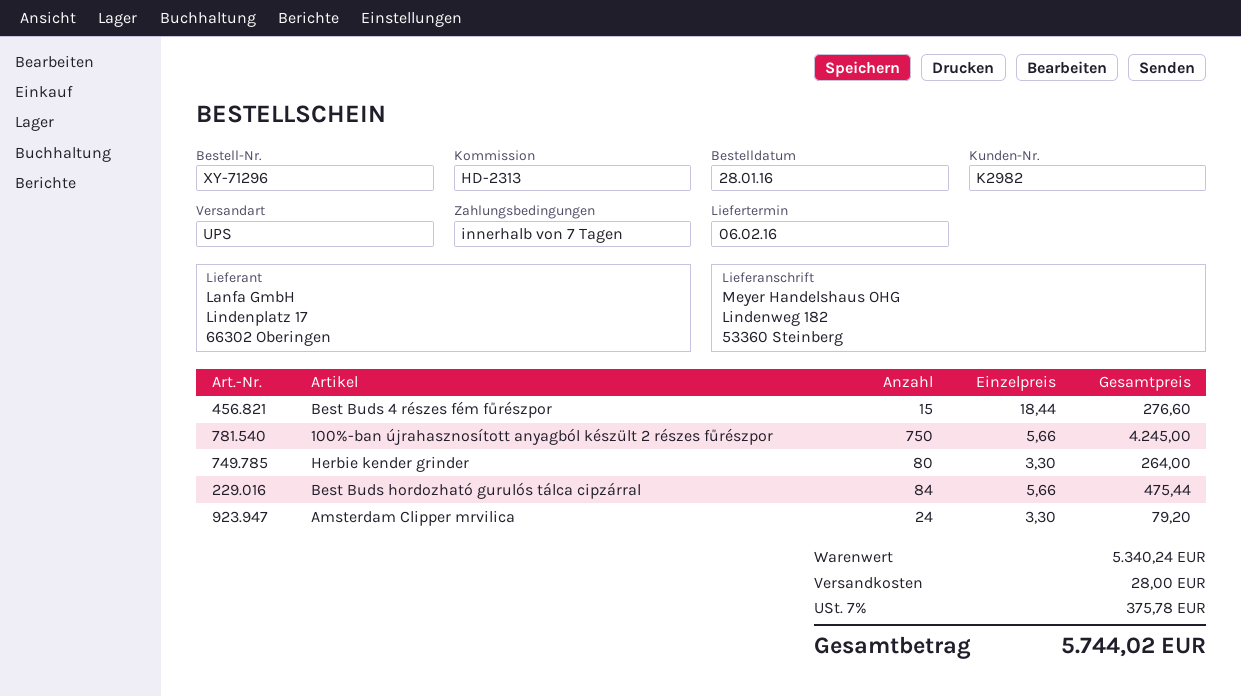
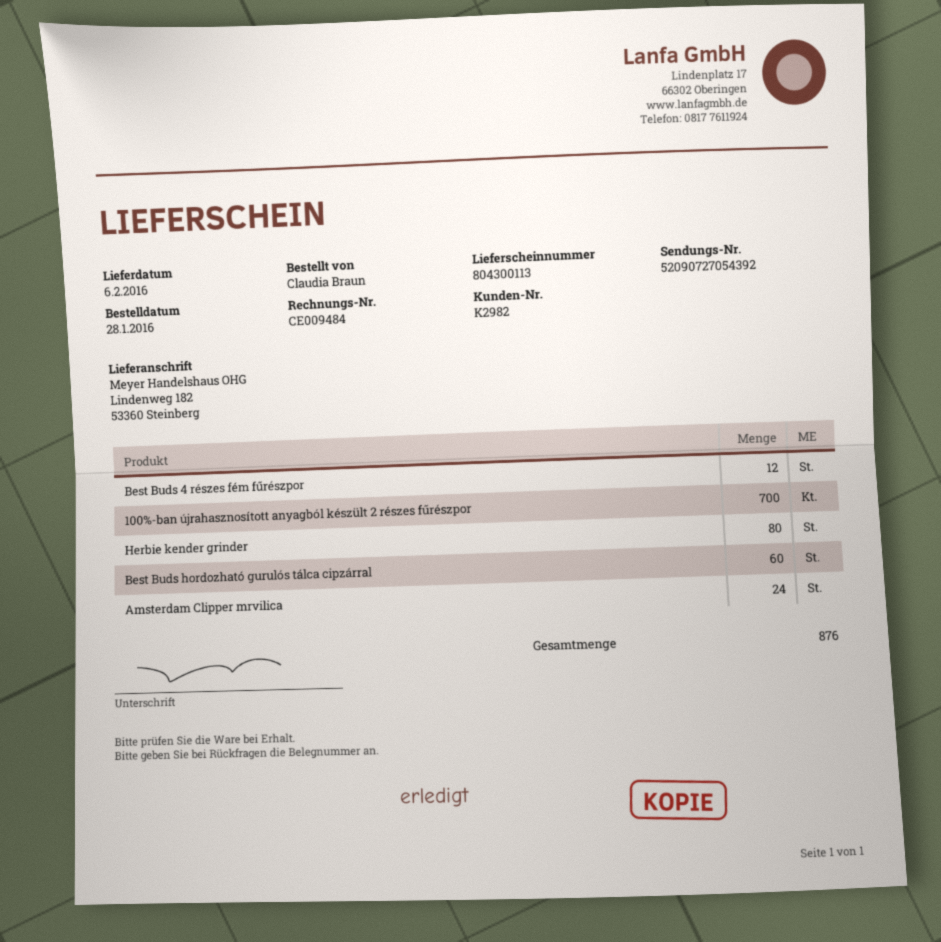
Best Buds 4 részes fém fűrészpor: 15 -> 12
100%-ban újrahasznosított anyagból készült 2 részes fűrészpor: 750 -> 700
Best Buds hordozható gurulós tálca cipzárral: 84 -> 60

